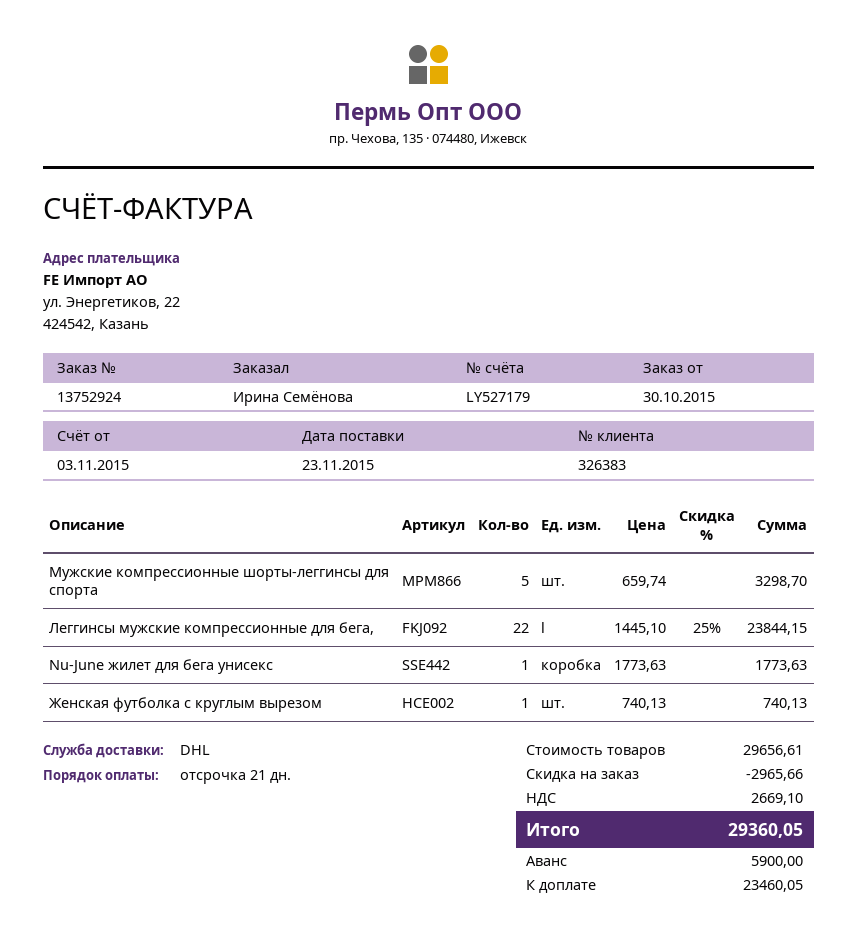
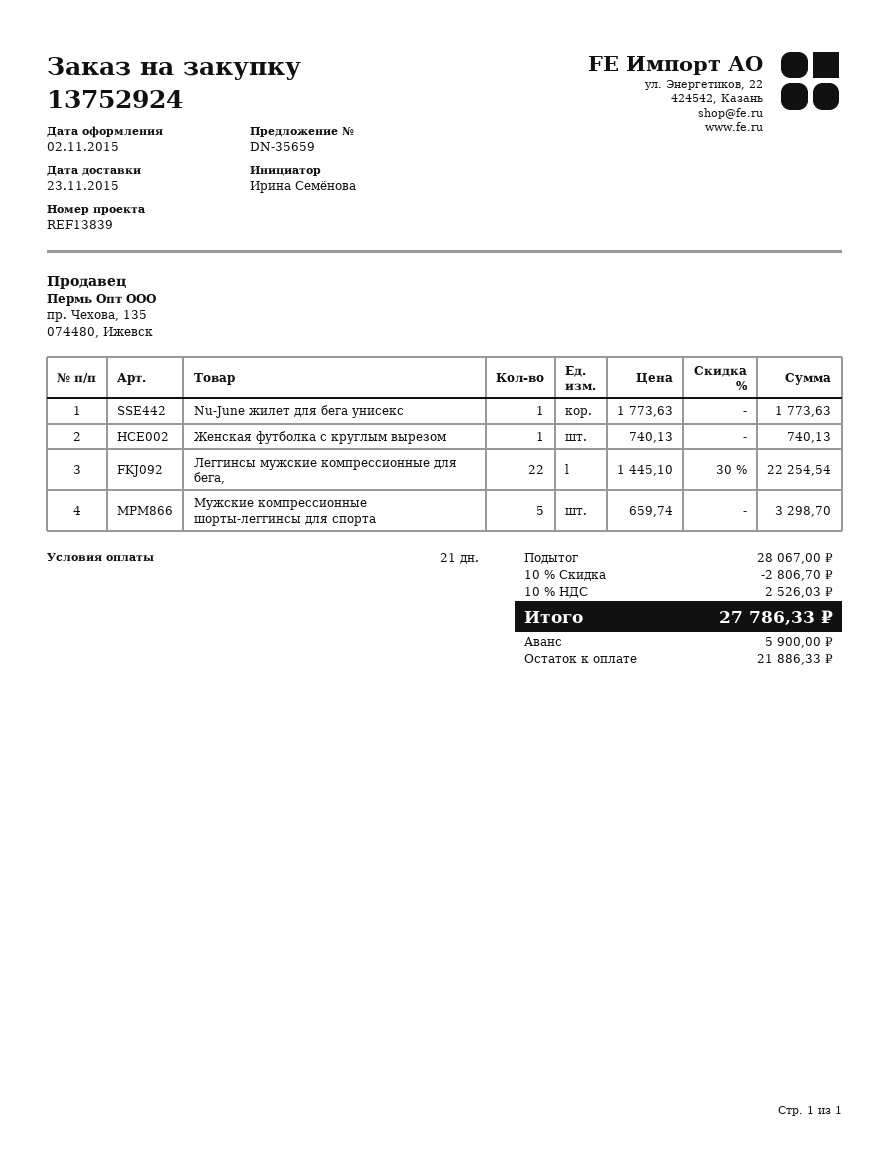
order date: 2015-10-30 -> 2015-11-02
Леггинсы мужские компрессионные для бега,: 22 x 1445.10 - 25% = 23844.15 -> 22 x 1445.10 - 30% = 22254.54
subtotal: 29656.61 -> 28067.00
discount: 2965.66 -> 2806.70
tax: 2669.10 -> 2526.03
total: 29360.05 -> 27786.33
balance: 23460.05 -> 21886.33

